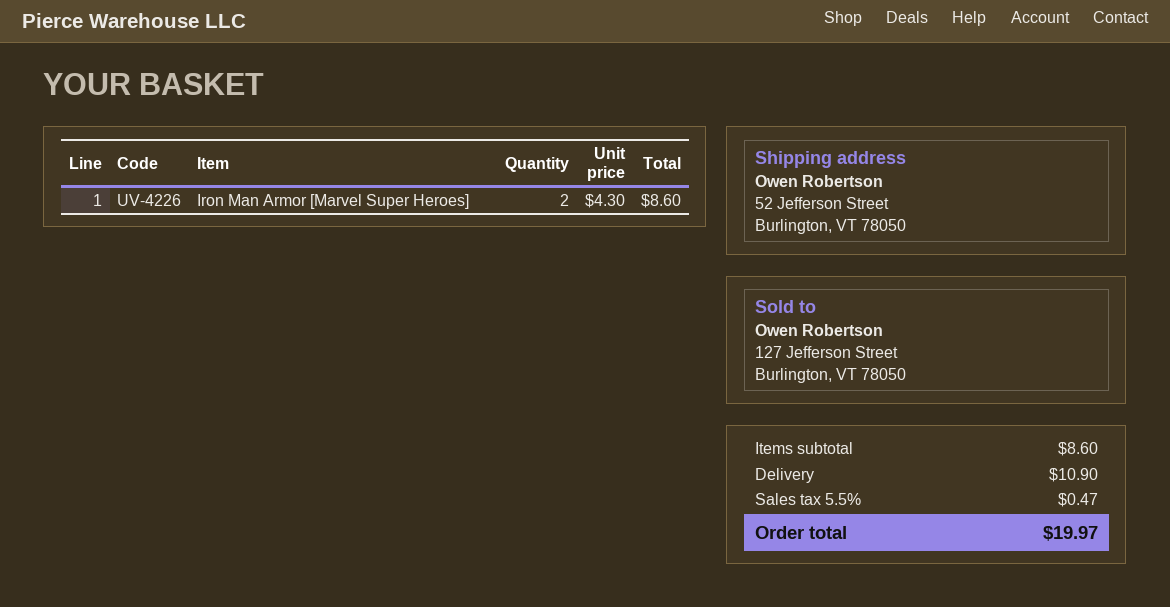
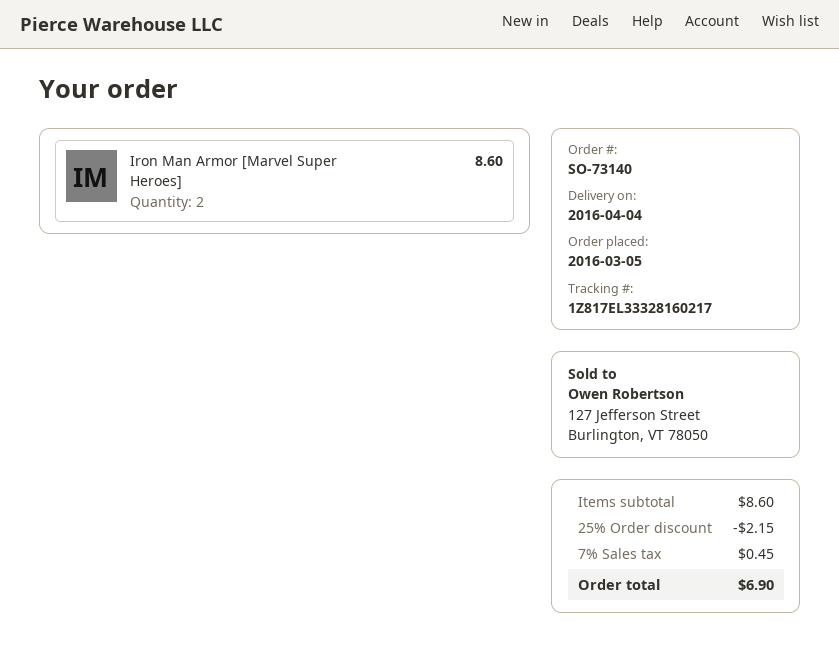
discount: none -> 25% = 2.15
shipping: 10.90 -> none
tax: 5.5% = 0.47 -> 7% = 0.45
total: 19.97 -> 6.90

